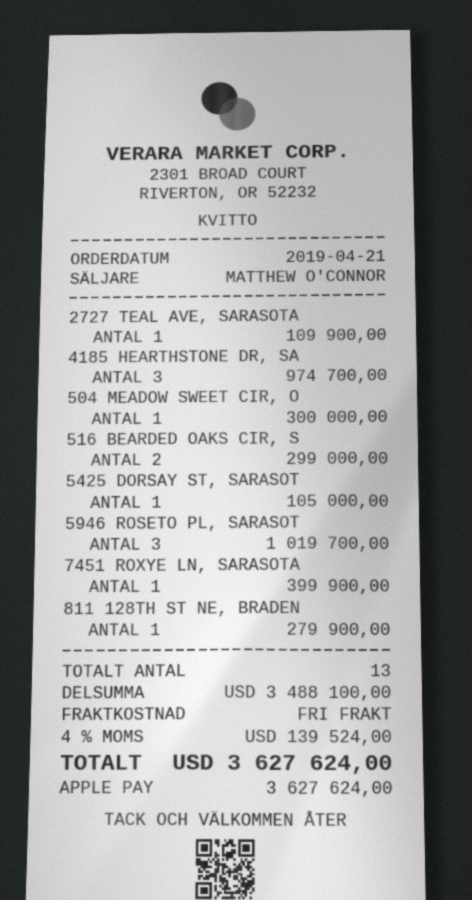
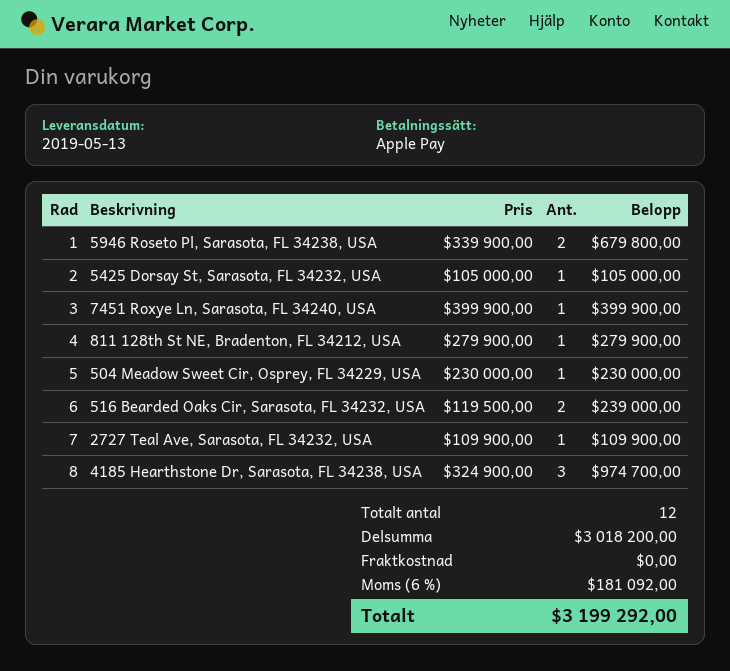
504 MEADOW SWEET CIR, O: 1 for 300000.00 -> 1 for 230000.00
516 BEARDED OAKS CIR, S: 2 for 299000.00 -> 2 for 239000.00
5946 ROSETO PL, SARASOT: 3 for 1019700.00 -> 2 for 679800.00
total quantity: 13 -> 12
subtotal: 3488100.00 -> 3018200.00
tax: 4% = 139524.00 -> 6% = 181092.00
total: 3627624.00 -> 3199292.00

